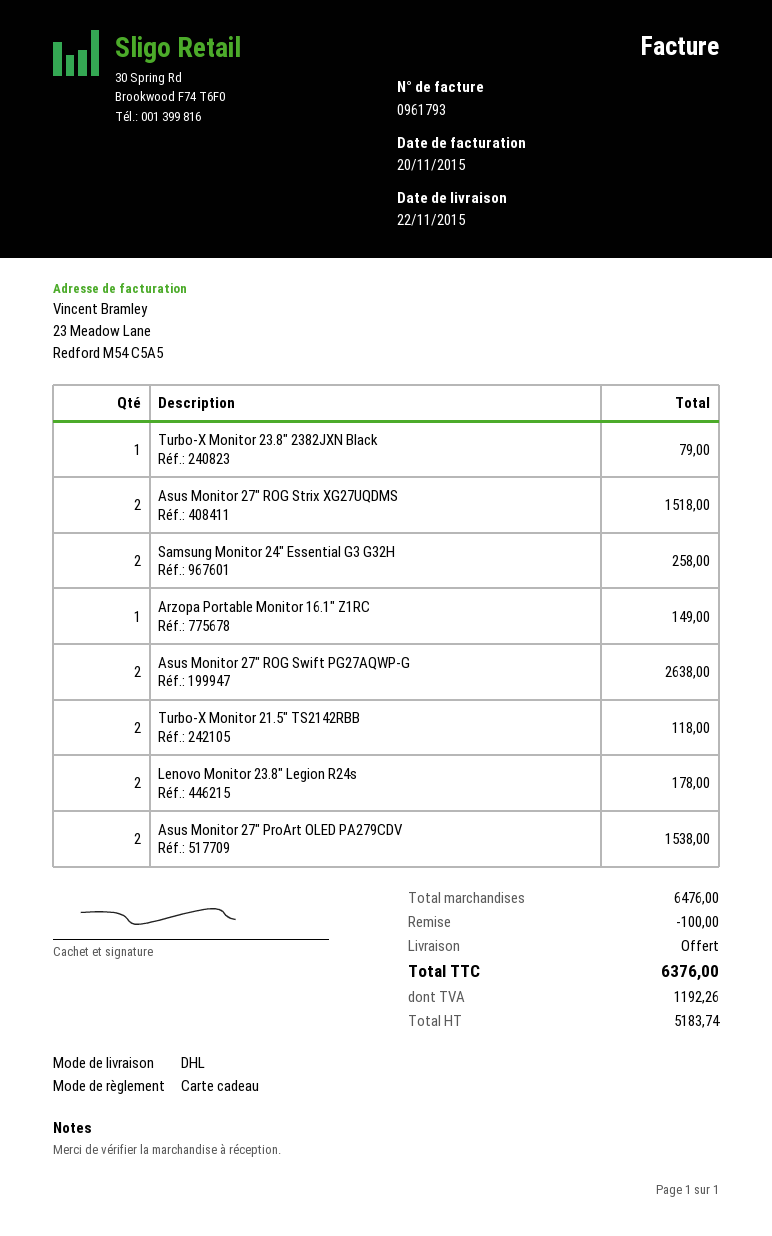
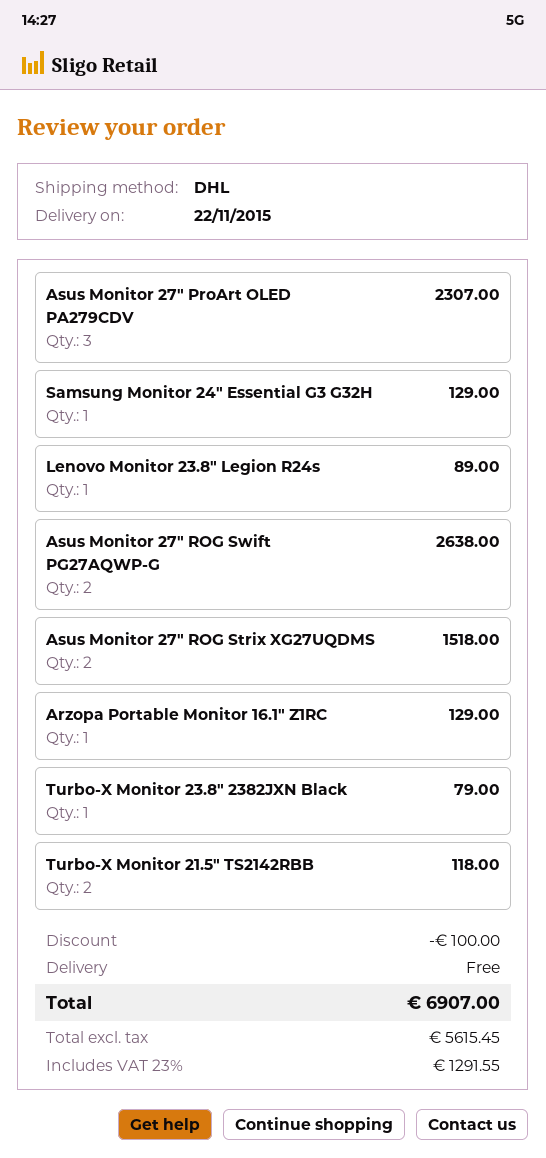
Samsung Monitor 24" Essential G3 G32H: 2 for 258.00 -> 1 for 129.00
Arzopa Portable Monitor 16.1" Z1RC: 1 for 149.00 -> 1 for 129.00
Lenovo Monitor 23.8" Legion R24s: 2 for 178.00 -> 1 for 89.00
Asus Monitor 27" ProArt OLED PA279CDV: 2 for 1538.00 -> 3 for 2307.00
net: 5183.74 -> 5615.45
tax: 1192.26 -> 1291.55
total: 6376.00 -> 6907.00

